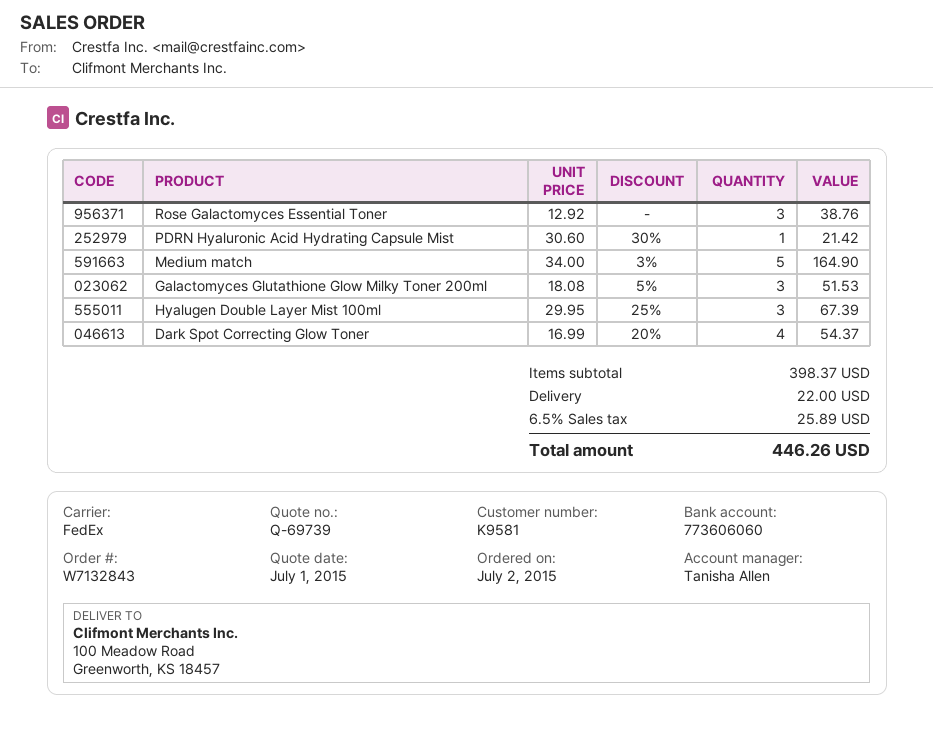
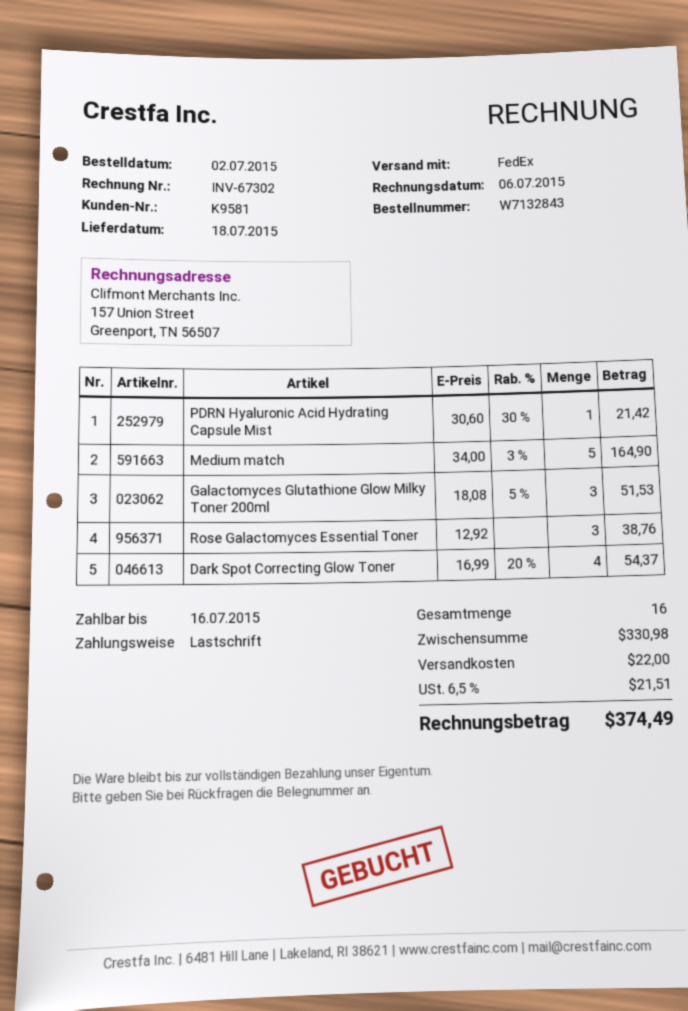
Hyalugen Double Layer Mist 100ml: 3 x 29.95 - 25% = 67.39 -> none
subtotal: 398.37 -> 330.98
tax: 6.5% = 25.89 -> 6.5% = 21.51
total: 446.26 -> 374.49

